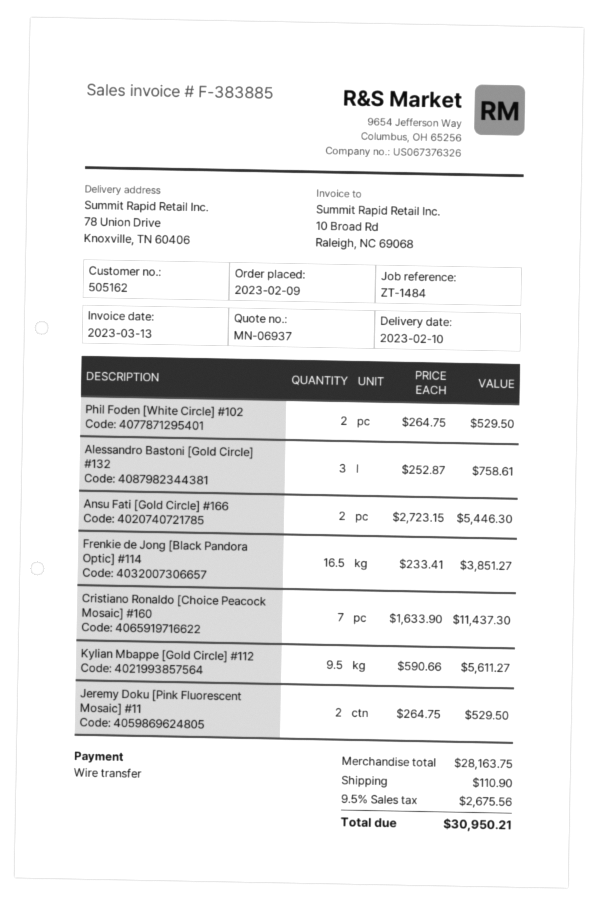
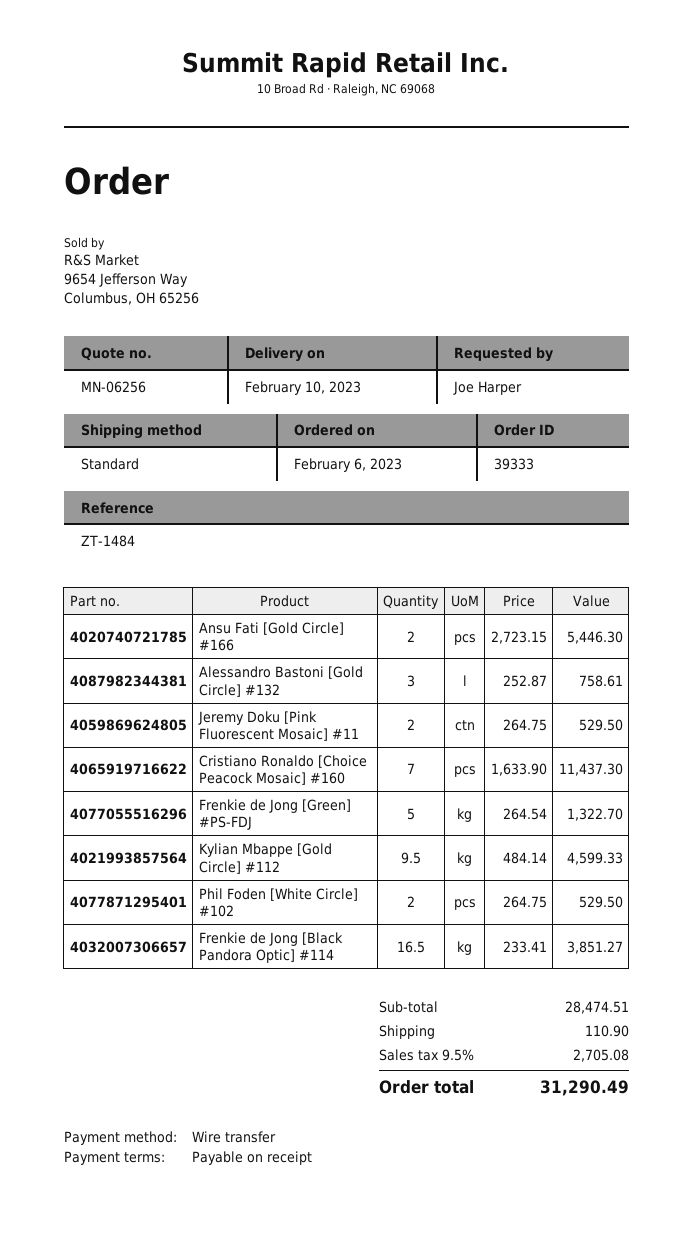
quote number: MN-06937 -> MN-06256
order date: 2023-02-09 -> 2023-02-06
Kylian Mbappe [Gold Circle] #112: 9.5 x 590.66 = 5611.27 -> 9.5 x 484.14 = 4599.33
Frenkie de Jong [Green] #PS-FDJ: none -> 5 x 264.54 = 1322.70
subtotal: 28163.75 -> 28474.51
tax: 9.5% = 2675.56 -> 9.5% = 2705.08
total: 30950.21 -> 31290.49

